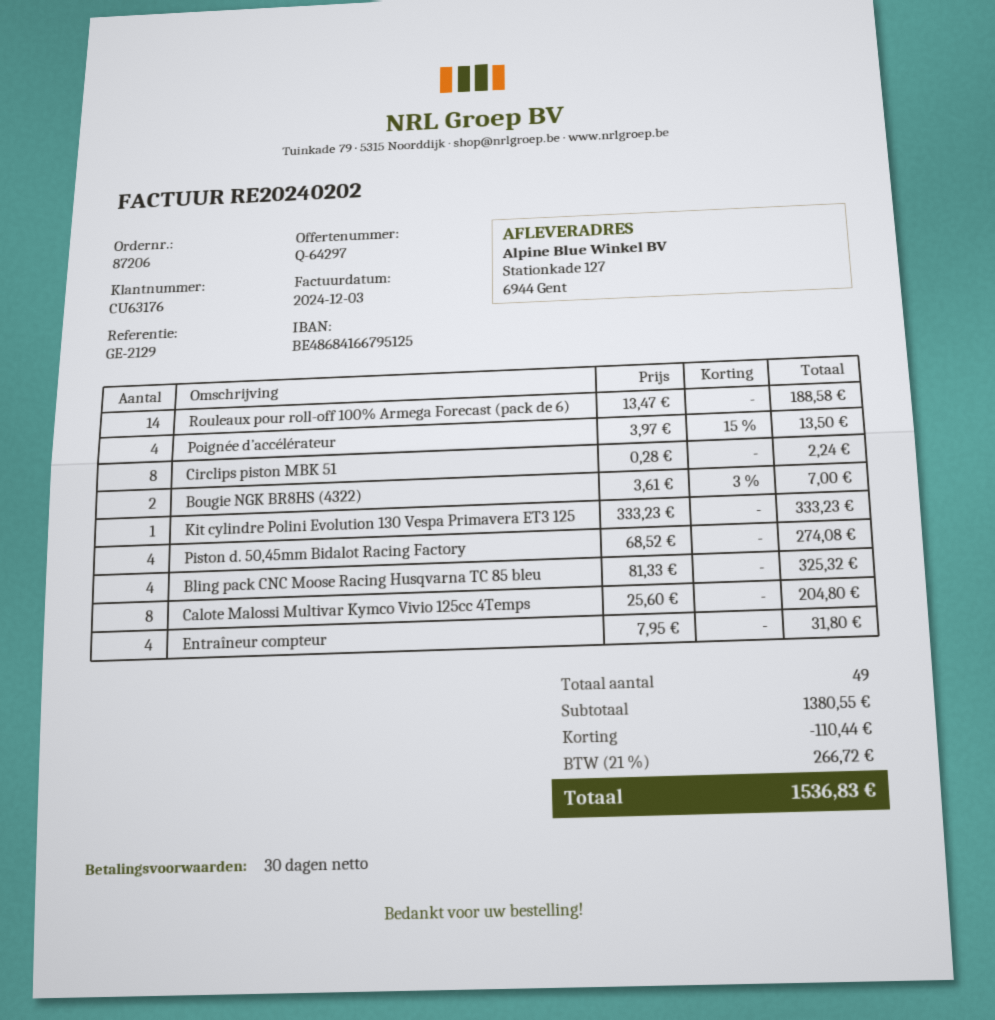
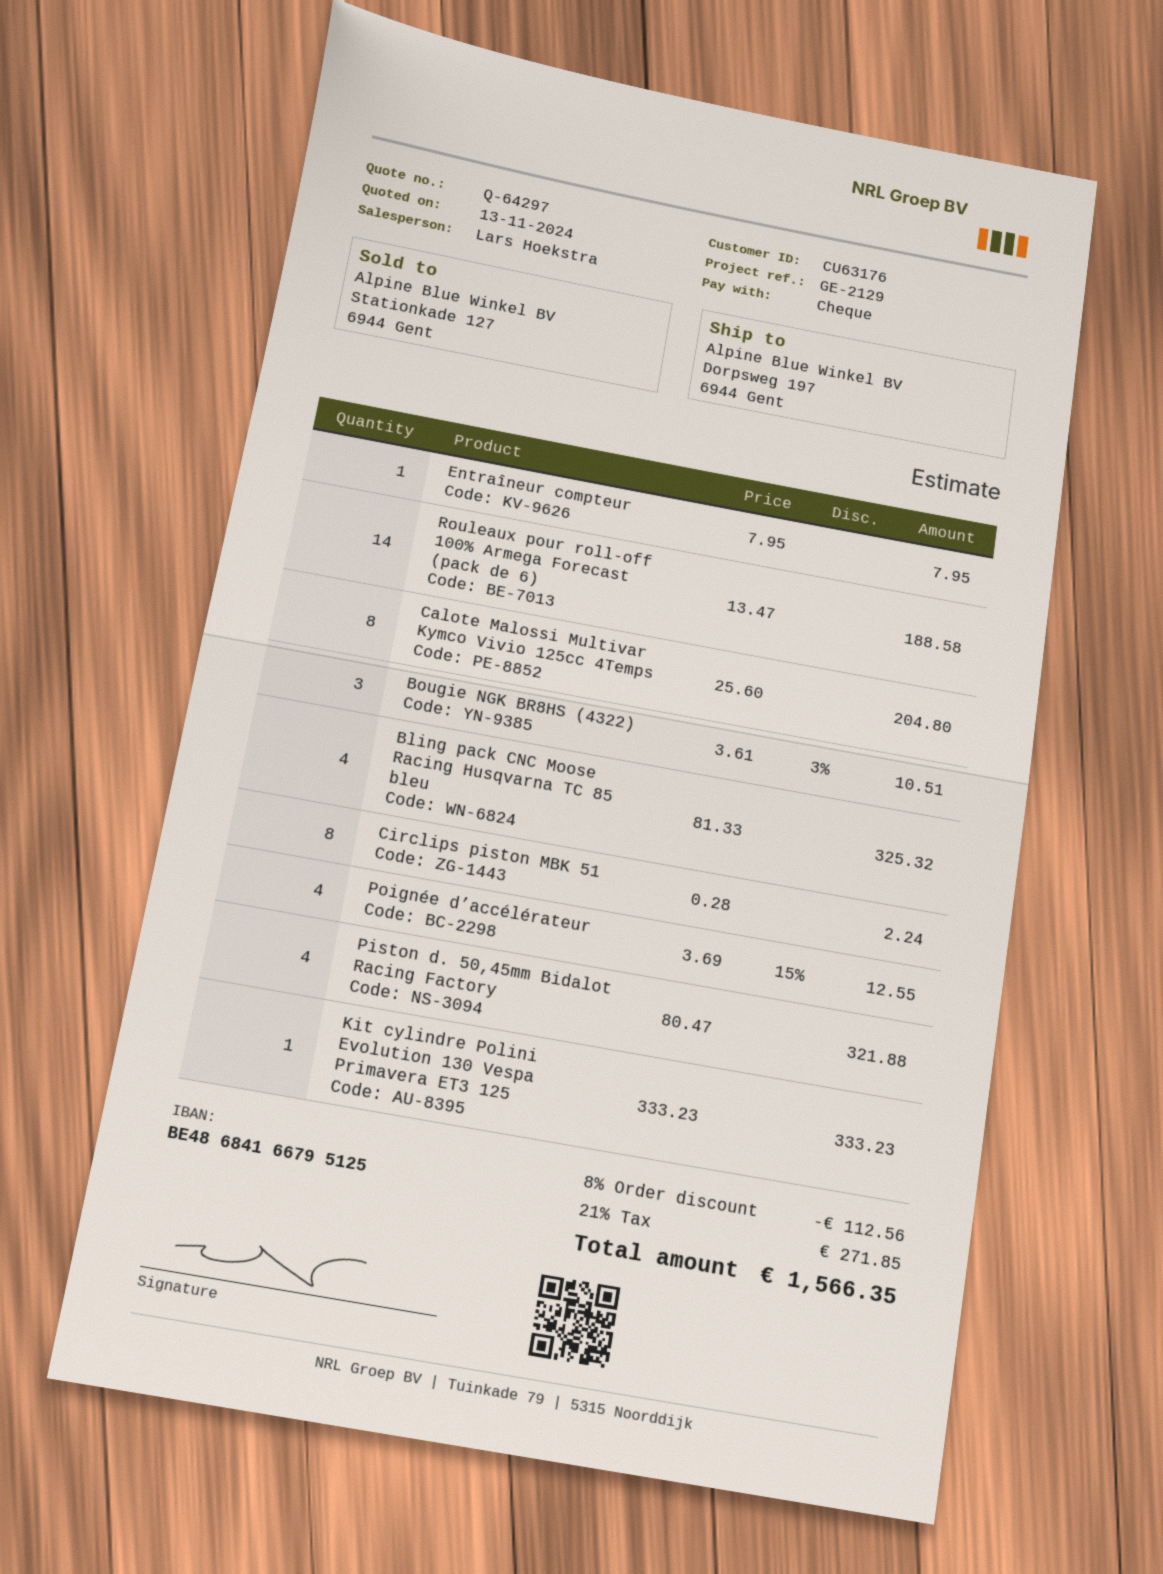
ship to: Stationkade 127, 6944 Gent -> Dorpsweg 197, 6944 Gent
Poignée d’accélérateur: 4 x 3.97 - 15% = 13.50 -> 4 x 3.69 - 15% = 12.55
Bougie NGK BR8HS (4322): 2 x 3.61 - 3% = 7.00 -> 3 x 3.61 - 3% = 10.51
Piston d. 50,45mm Bidalot Racing Factory: 4 x 68.52 = 274.08 -> 4 x 80.47 = 321.88
Entraîneur compteur: 4 x 7.95 = 31.80 -> 1 x 7.95 = 7.95
discount: 110.44 -> 112.56
tax: 21% = 266.72 -> 21% = 271.85
total: 1536.83 -> 1566.35

